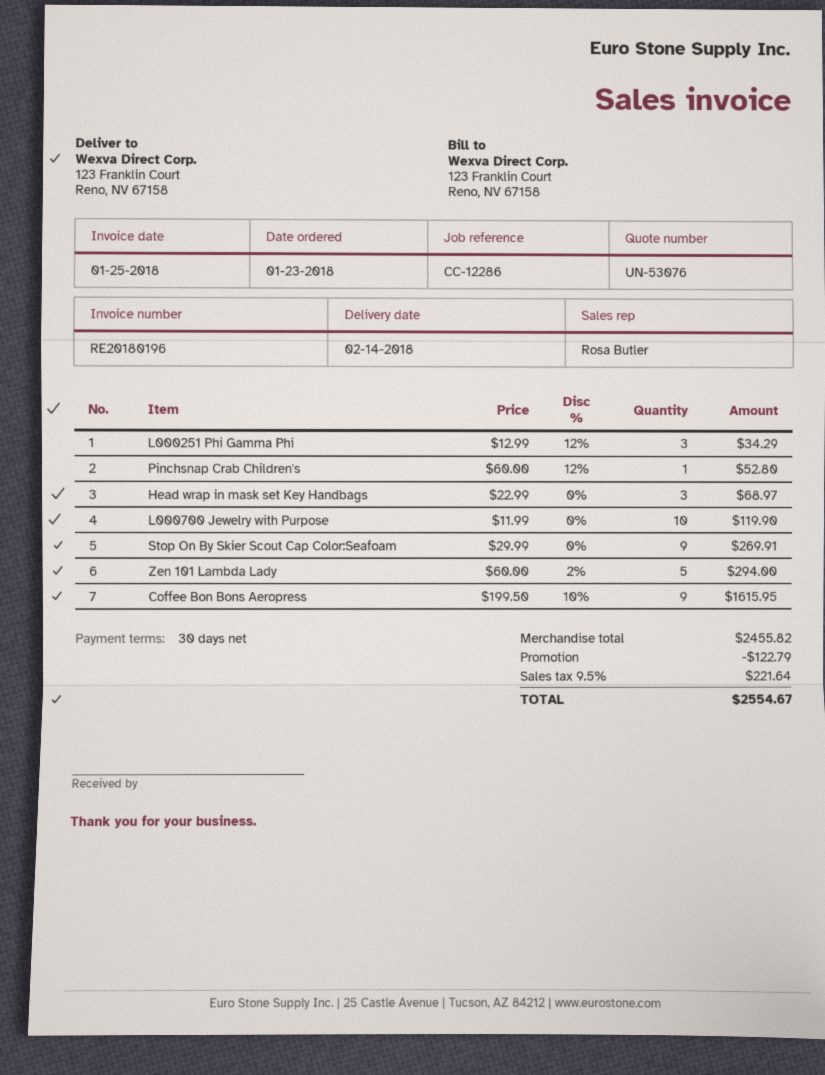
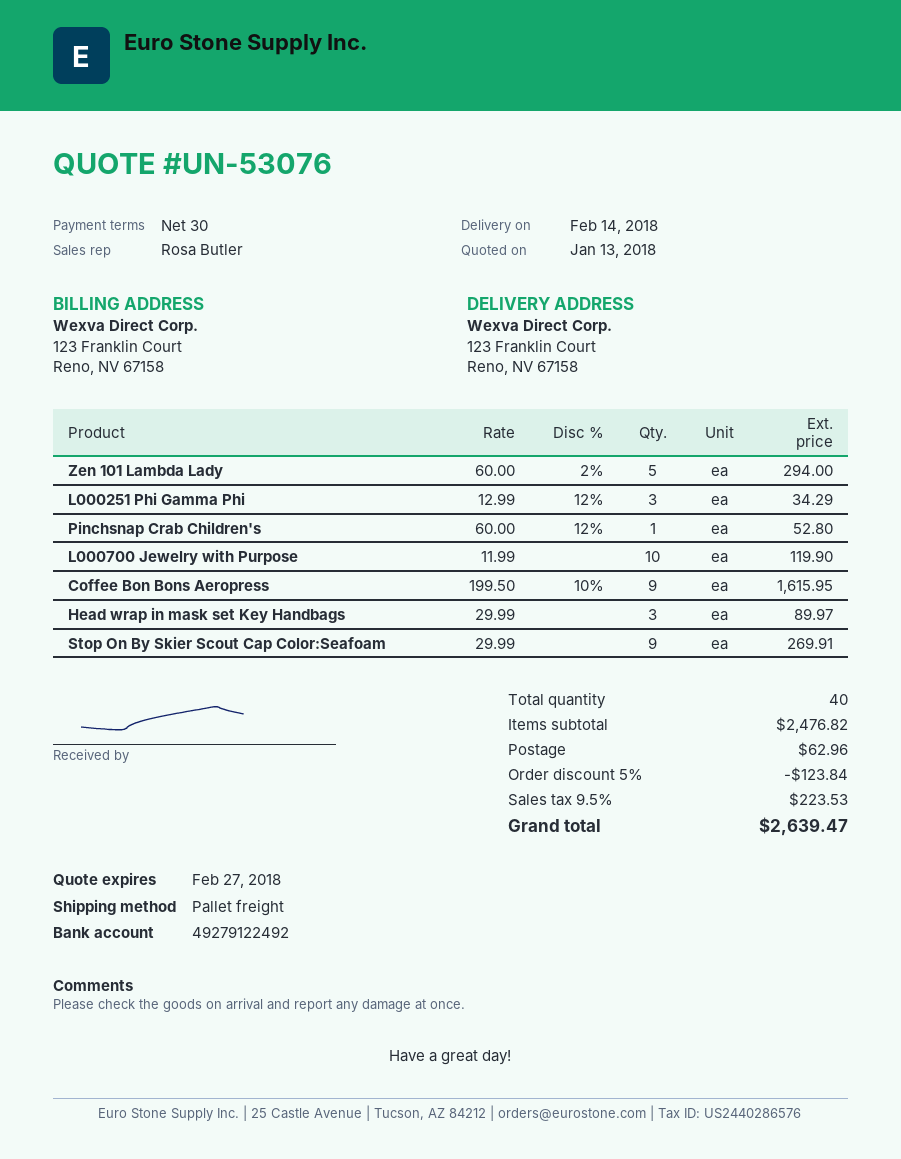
Head wrap in mask set Key Handbags: 3 x 22.99 = 68.97 -> 3 x 29.99 = 89.97
subtotal: 2455.82 -> 2476.82
discount: 122.79 -> 123.84
shipping: none -> 62.96
tax: 9.5% = 221.64 -> 9.5% = 223.53
total: 2554.67 -> 2639.47

